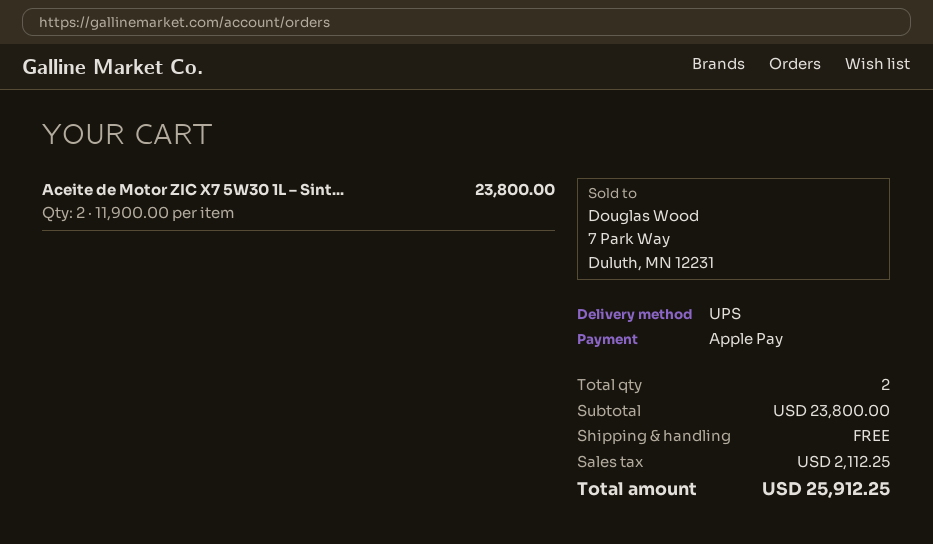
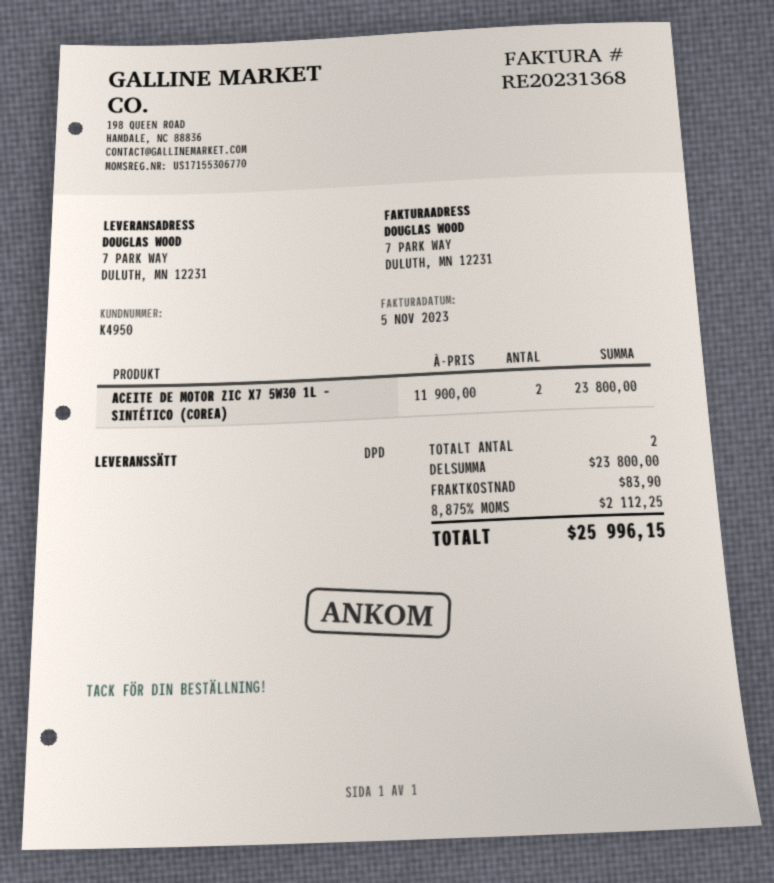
shipping method: UPS -> DPD
shipping: 0.00 -> 83.90
total: 25912.25 -> 25996.15

